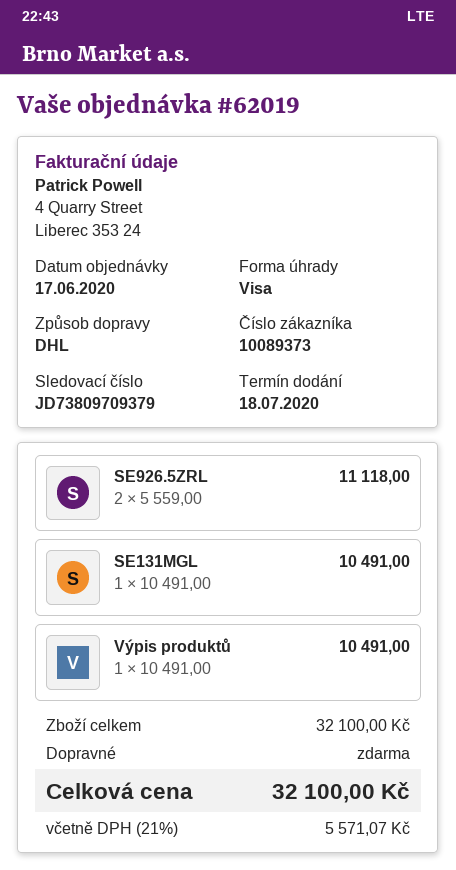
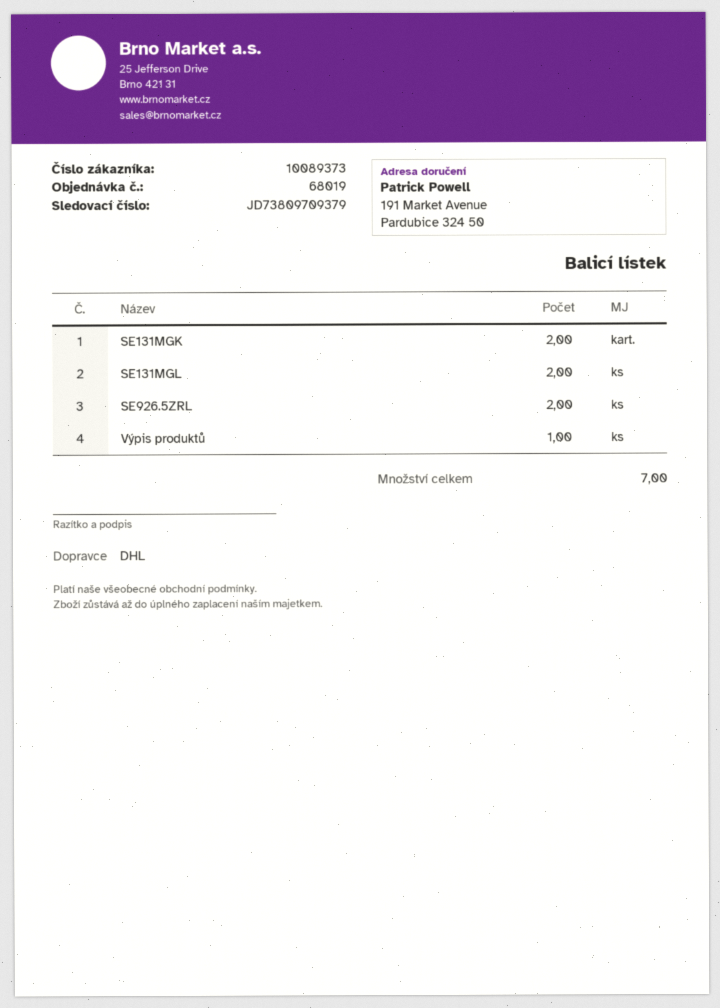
order number: 62019 -> 68019
SE131MGL: 1 -> 2
SE131MGK: none -> 2

